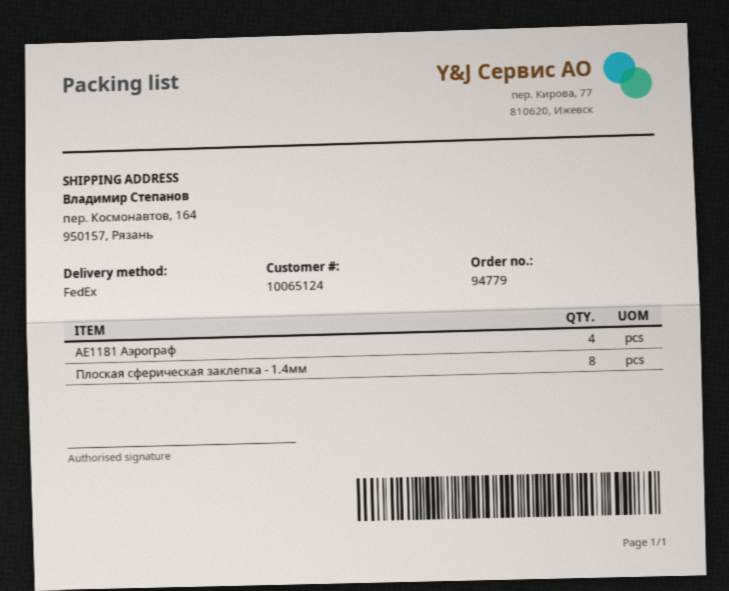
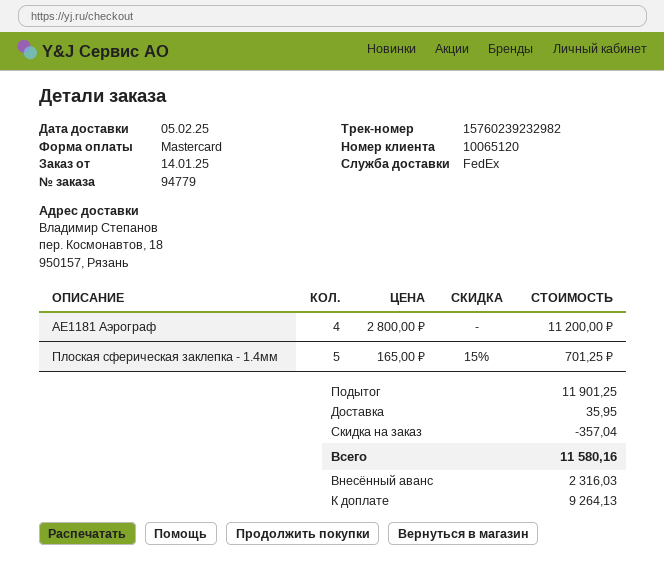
customer number: 10065124 -> 10065120
ship to: пер. Космонавтов, 164, 950157, Рязань -> пер. Космонавтов, 18, 950157, Рязань
Плоская сферическая заклепка - 1.4мм: 8 -> 5

